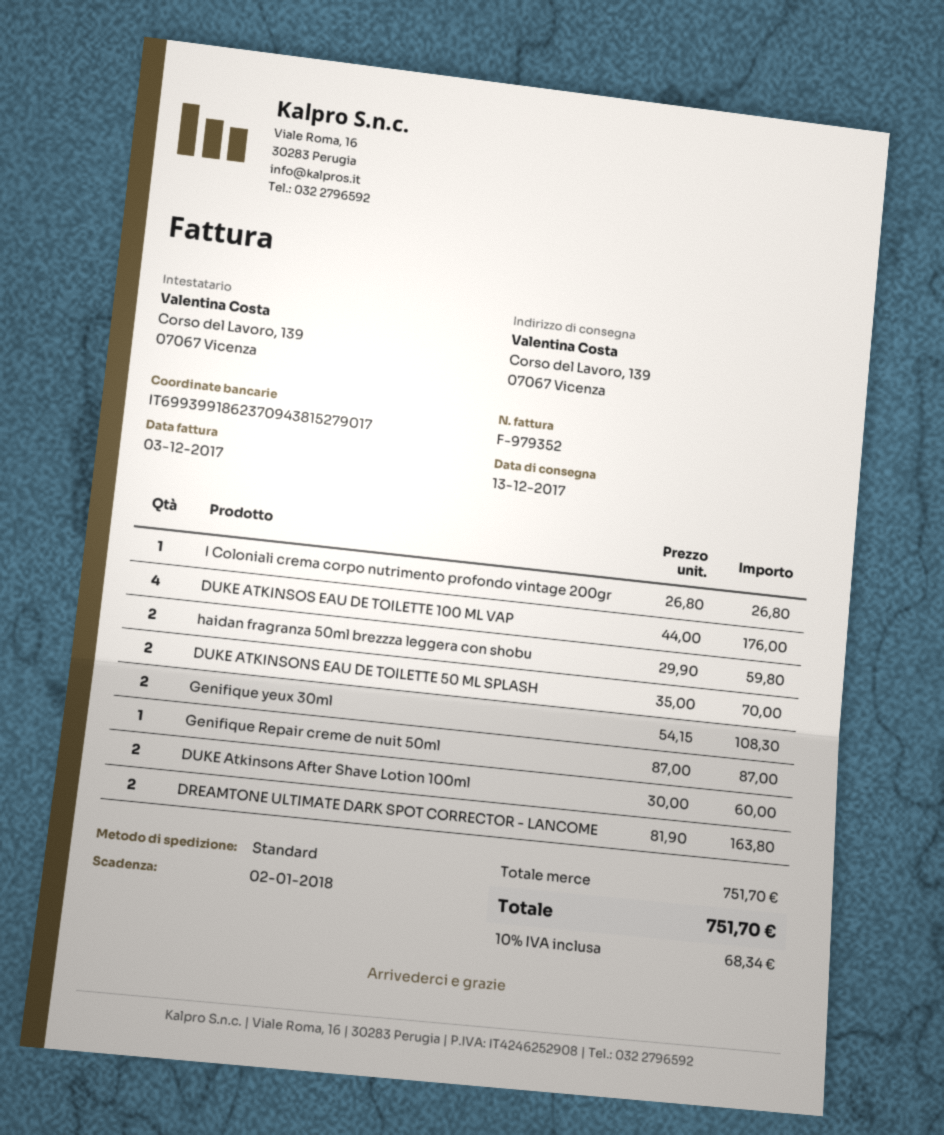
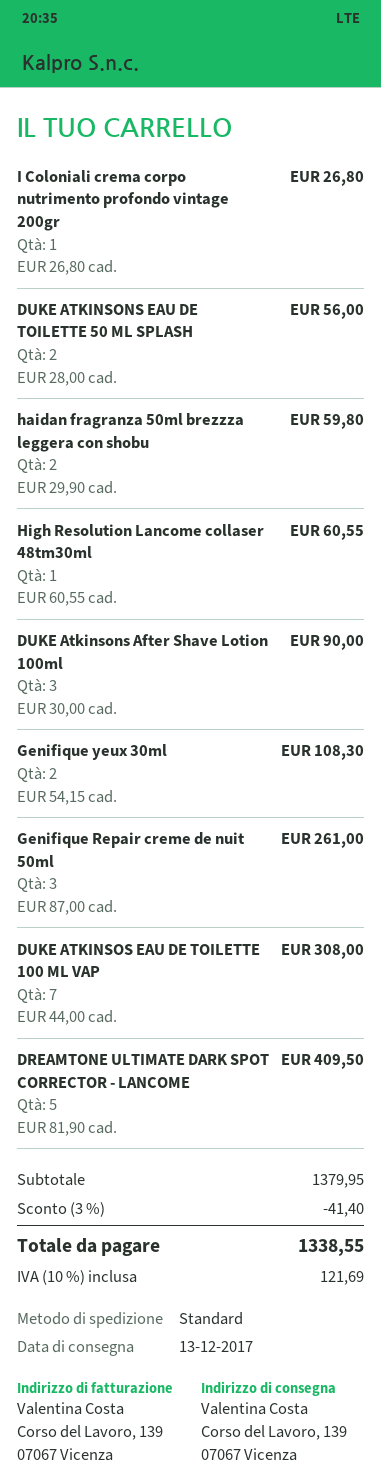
DUKE ATKINSOS EAU DE TOILETTE 100 ML VAP: 4 x 44.00 = 176.00 -> 7 x 44.00 = 308.00
DUKE ATKINSONS EAU DE TOILETTE 50 ML SPLASH: 2 x 35.00 = 70.00 -> 2 x 28.00 = 56.00
Genifique Repair creme de nuit 50ml: 1 x 87.00 = 87.00 -> 3 x 87.00 = 261.00
DUKE Atkinsons After Shave Lotion 100ml: 2 x 30.00 = 60.00 -> 3 x 30.00 = 90.00
DREAMTONE ULTIMATE DARK SPOT CORRECTOR - LANCOME: 2 x 81.90 = 163.80 -> 5 x 81.90 = 409.50
High Resolution Lancome collaser 48tm30ml: none -> 1 x 60.55 = 60.55
subtotal: 751.70 -> 1379.95
discount: none -> 3% = 41.40
tax: 10% = 68.34 -> 10% = 121.69
total: 751.70 -> 1338.55

